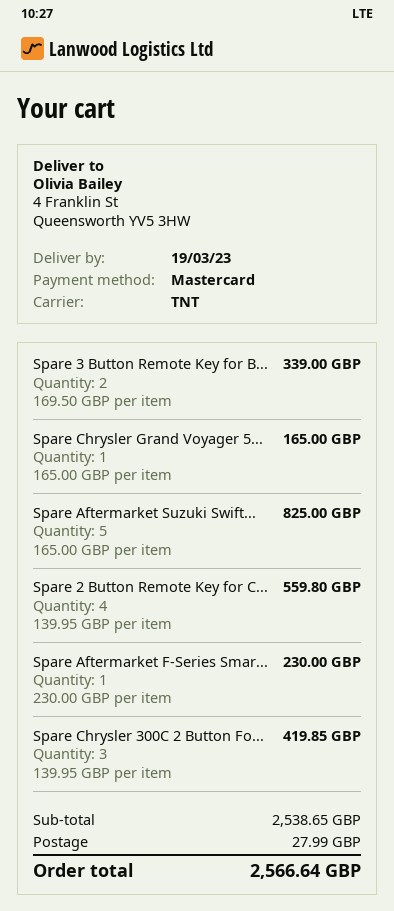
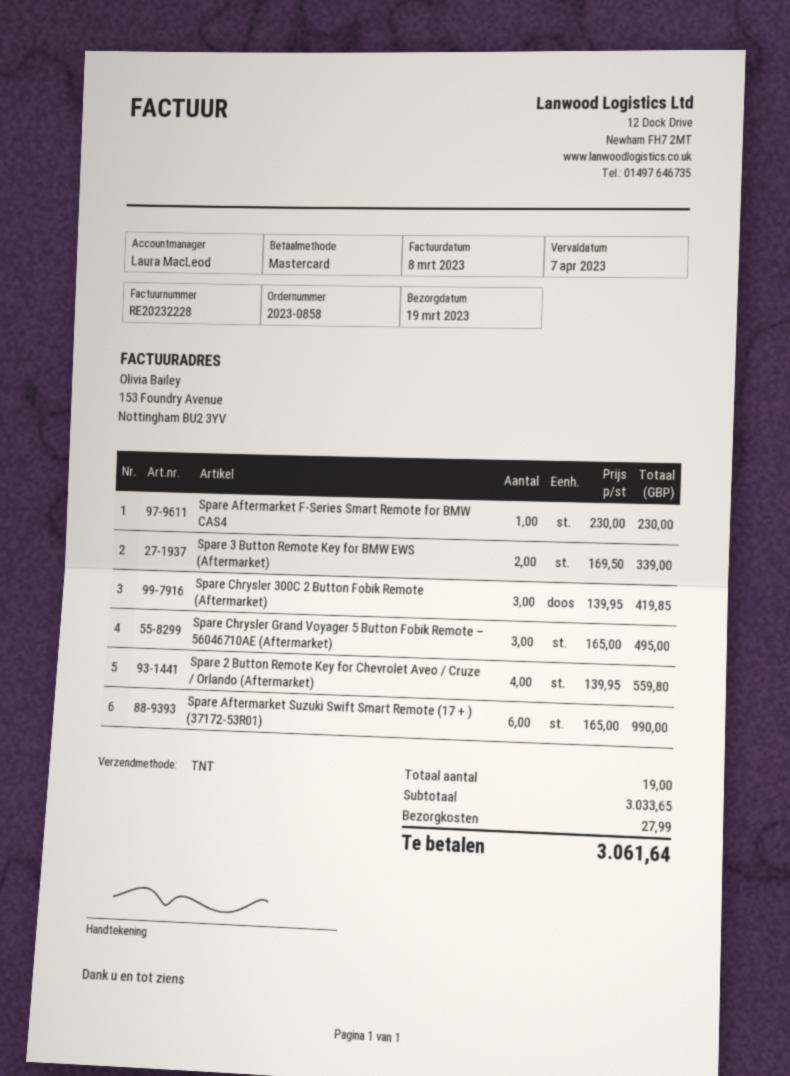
Spare Chrysler Grand Voyager 5...: 1 x 165.00 = 165.00 -> 3 x 165.00 = 495.00
Spare Aftermarket Suzuki Swift...: 5 x 165.00 = 825.00 -> 6 x 165.00 = 990.00
subtotal: 2538.65 -> 3033.65
total: 2566.64 -> 3061.64

